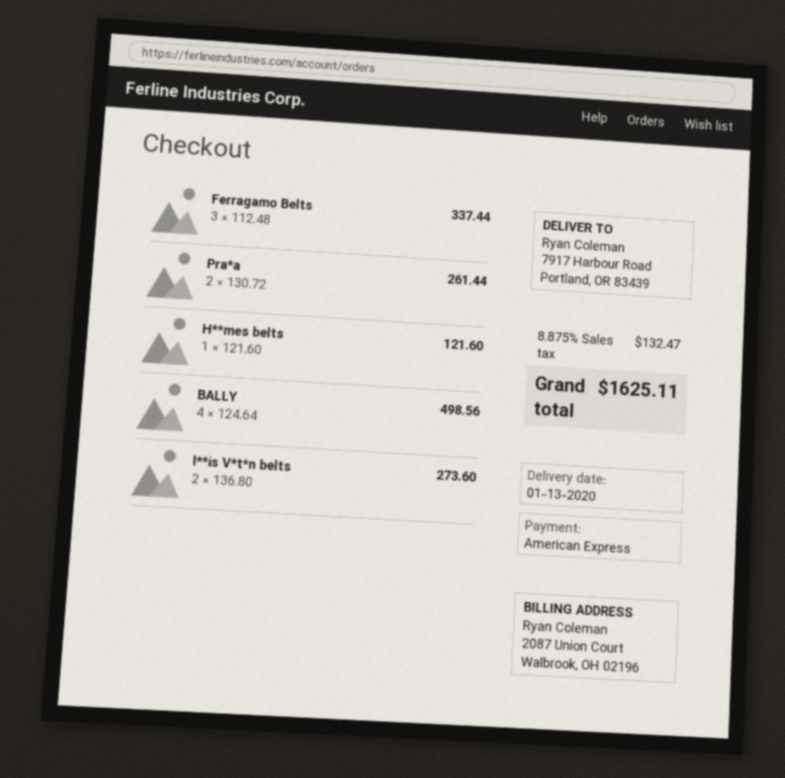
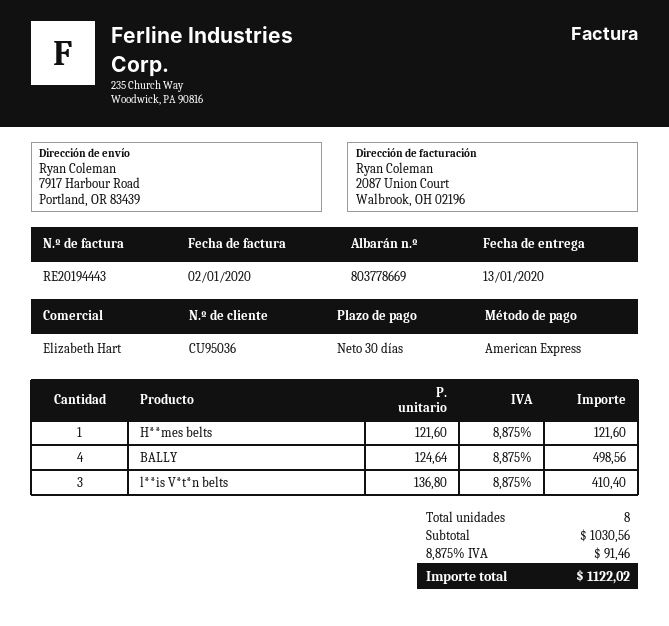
Ferragamo Belts: 3 x 112.48 = 337.44 -> none
Pra*a: 2 x 130.72 = 261.44 -> none
l**is V*t*n belts: 2 x 136.80 = 273.60 -> 3 x 136.80 = 410.40
tax: 8.875% = 132.47 -> 8.875% = 91.46
total: 1625.11 -> 1122.02

